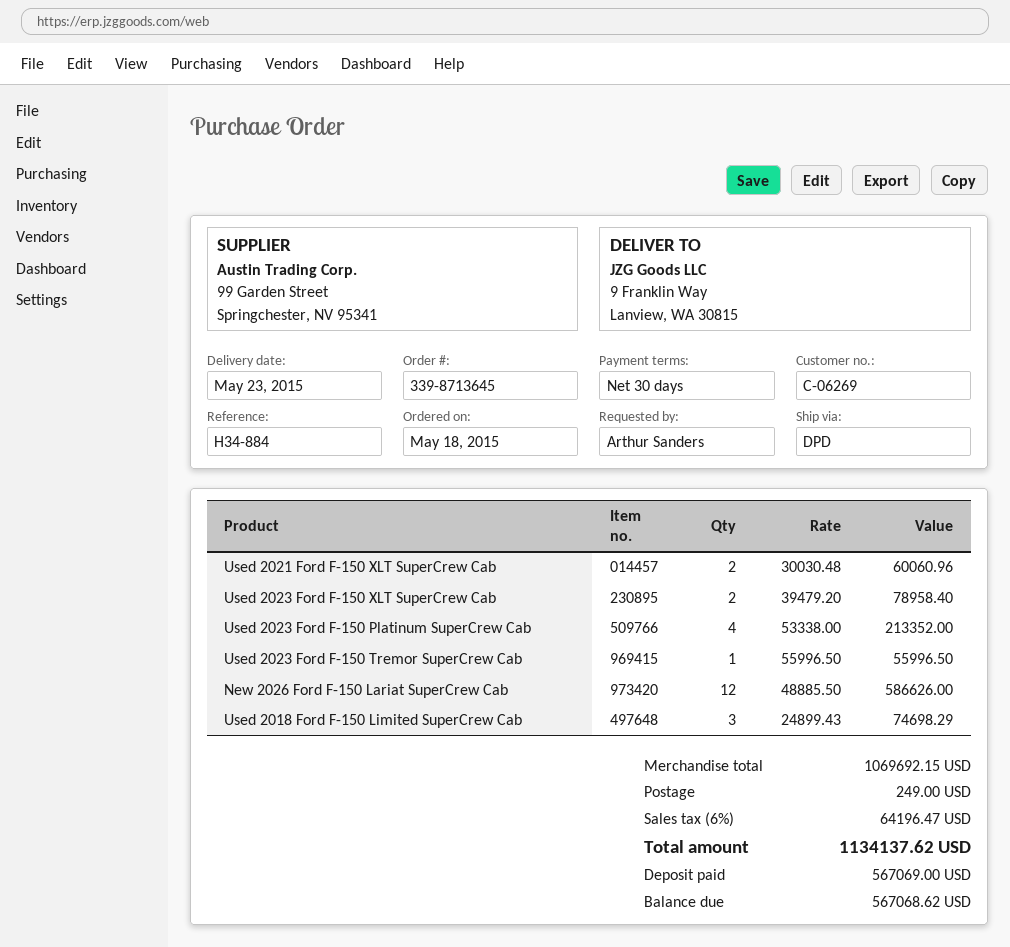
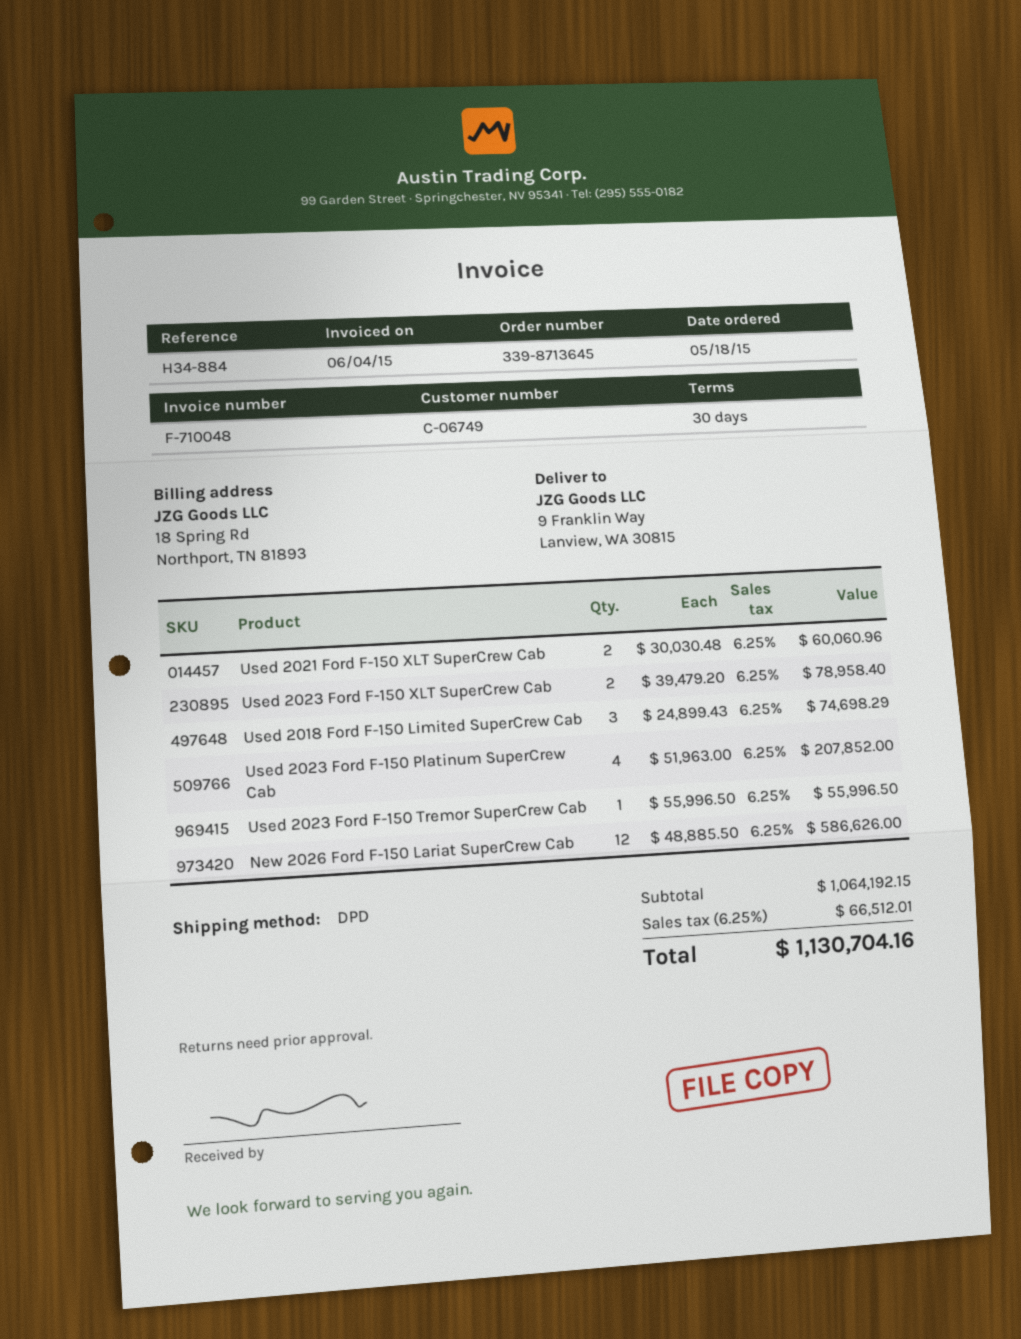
customer number: C-06269 -> C-06749
Used 2023 Ford F-150 Platinum SuperCrew Cab: 4 x 53338.00 = 213352.00 -> 4 x 51963.00 = 207852.00
subtotal: 1069692.15 -> 1064192.15
shipping: 249.00 -> none
tax: 6% = 64196.47 -> 6.25% = 66512.01
total: 1134137.62 -> 1130704.16

